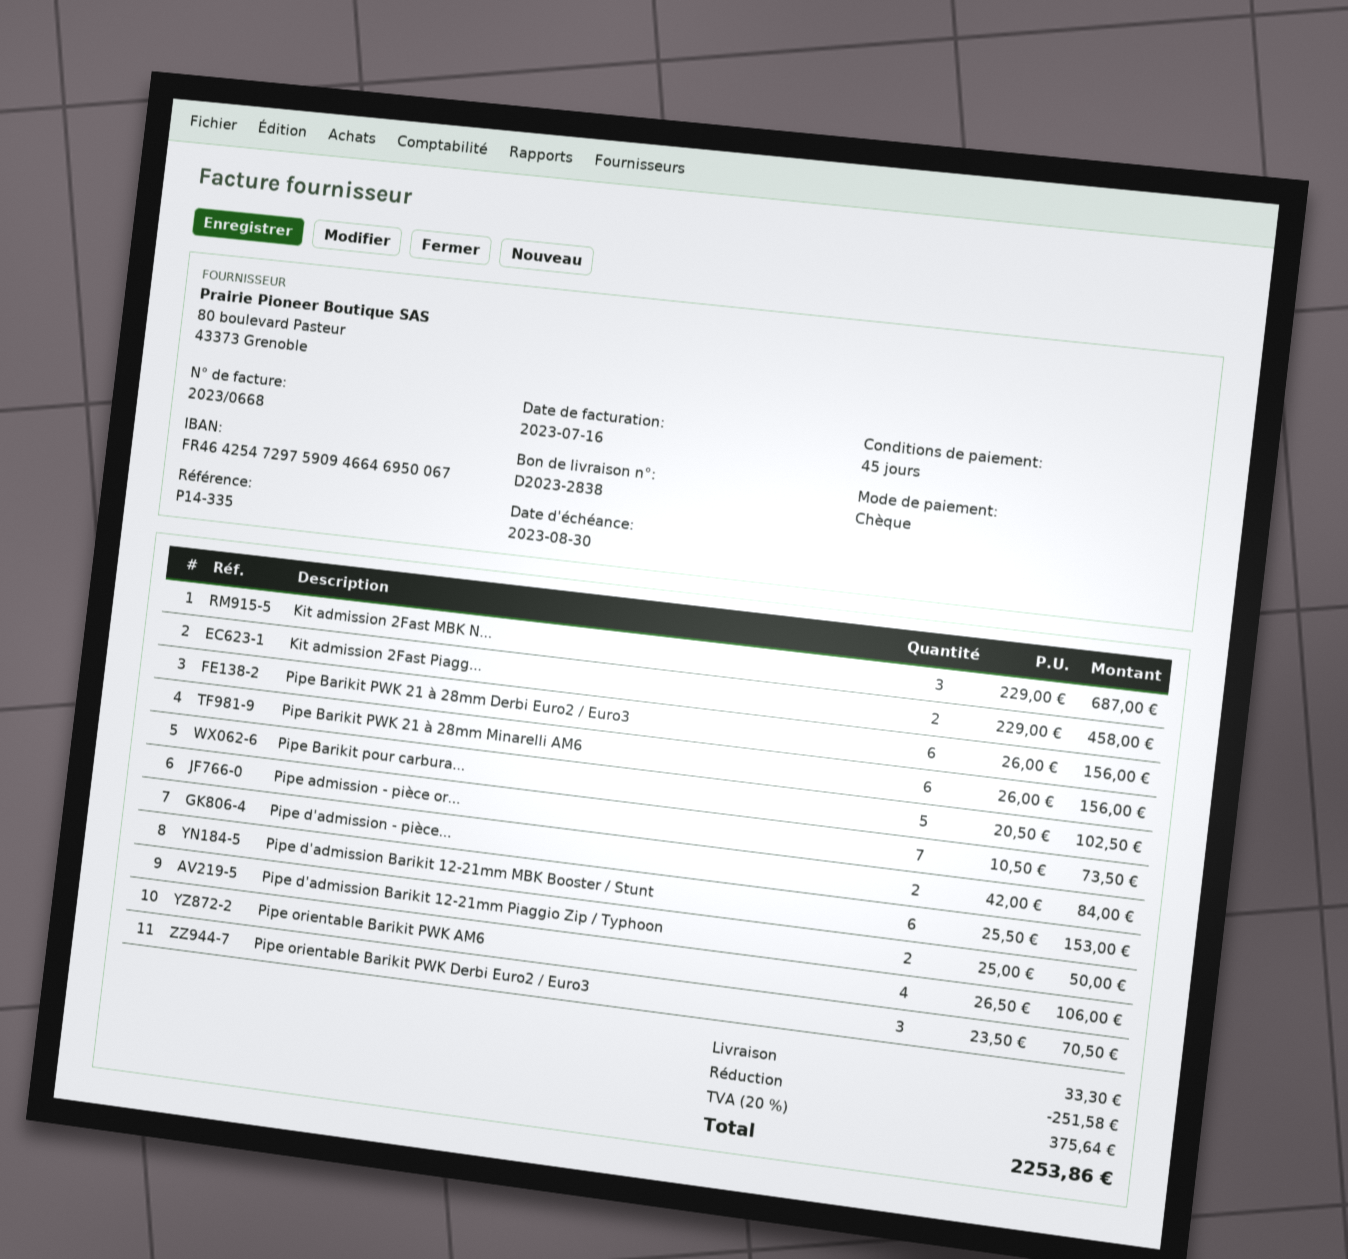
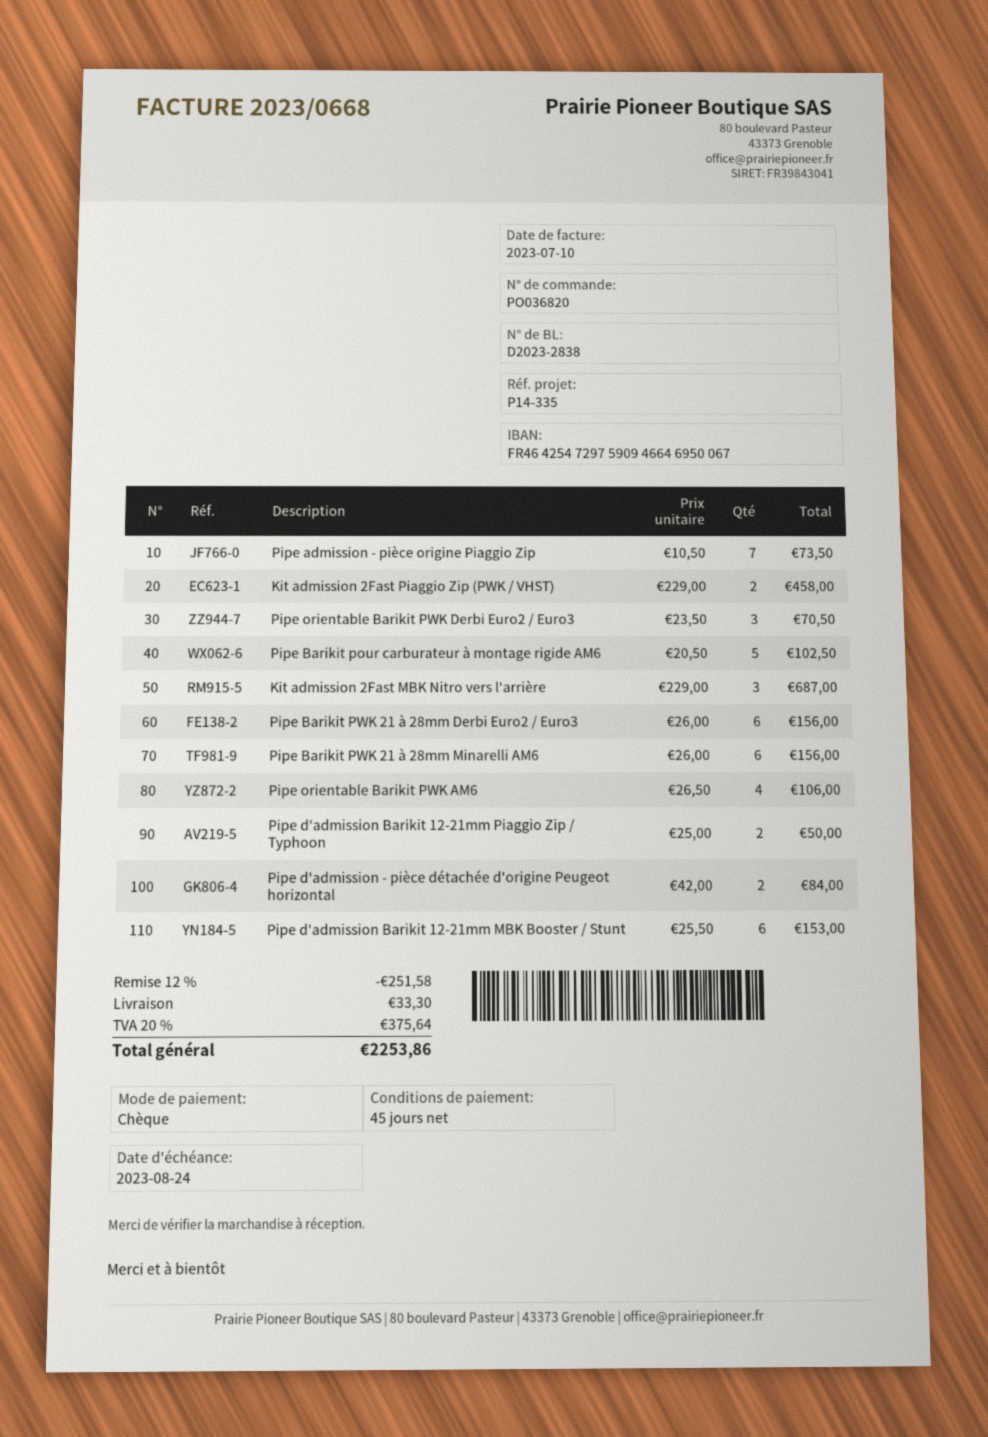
invoice date: 2023-07-16 -> 2023-07-10
due date: 2023-08-30 -> 2023-08-24

